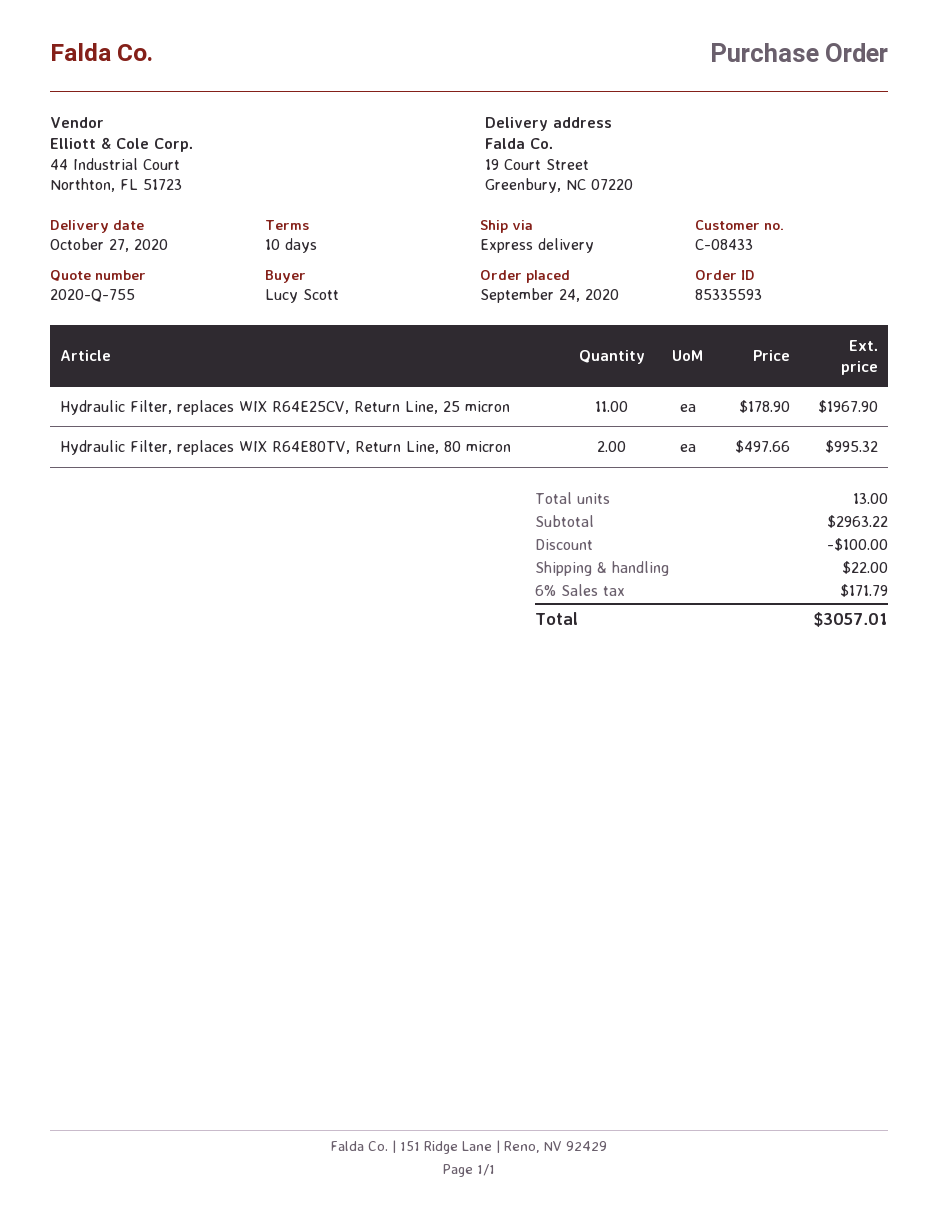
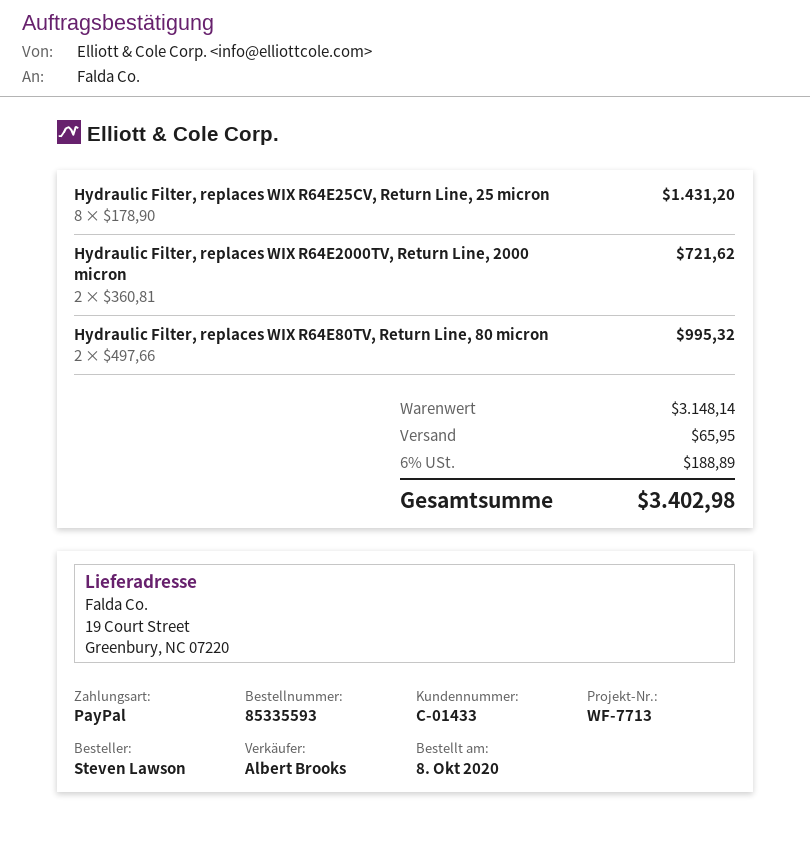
order date: 2020-09-24 -> 2020-10-08
customer number: C-08433 -> C-01433
ordered by: Lucy Scott -> Steven Lawson
Hydraulic Filter, replaces WIX R64E25CV, Return Line, 25 micron: 11 x 178.90 = 1967.90 -> 8 x 178.90 = 1431.20
Hydraulic Filter, replaces WIX R64E2000TV, Return Line, 2000 micron: none -> 2 x 360.81 = 721.62
subtotal: 2963.22 -> 3148.14
discount: 100.00 -> none
shipping: 22.00 -> 65.95
tax: 6% = 171.79 -> 6% = 188.89
total: 3057.01 -> 3402.98

